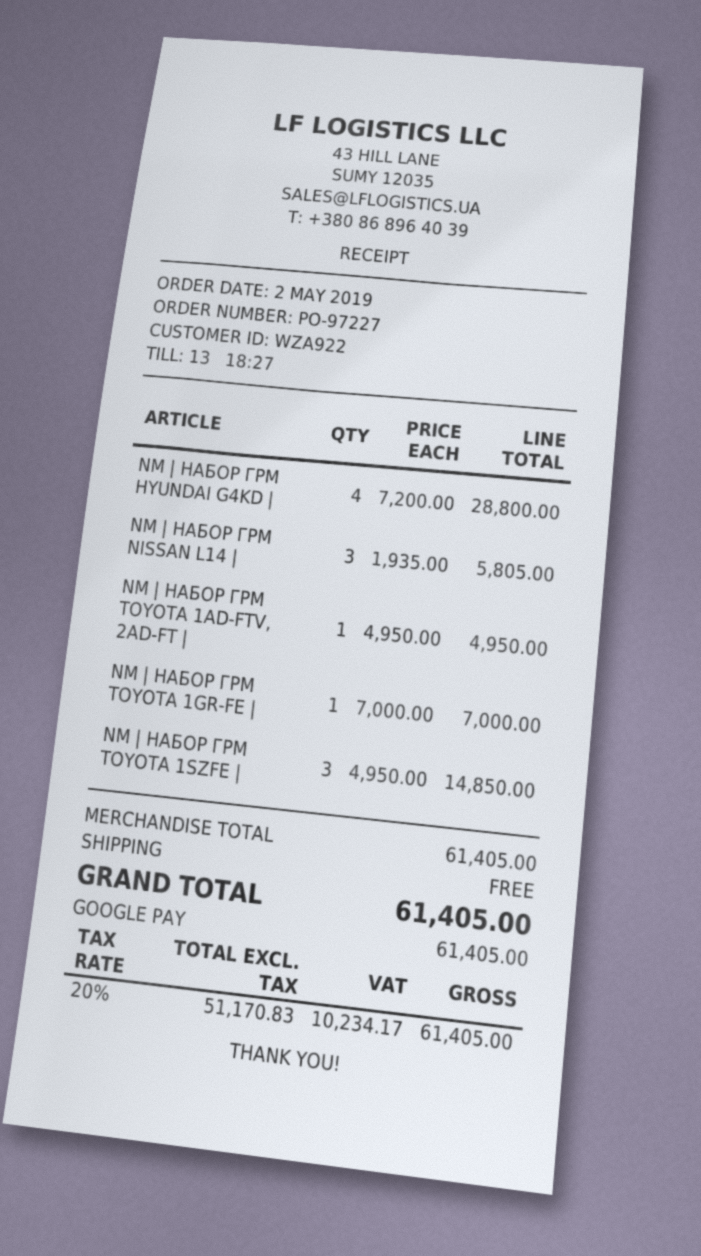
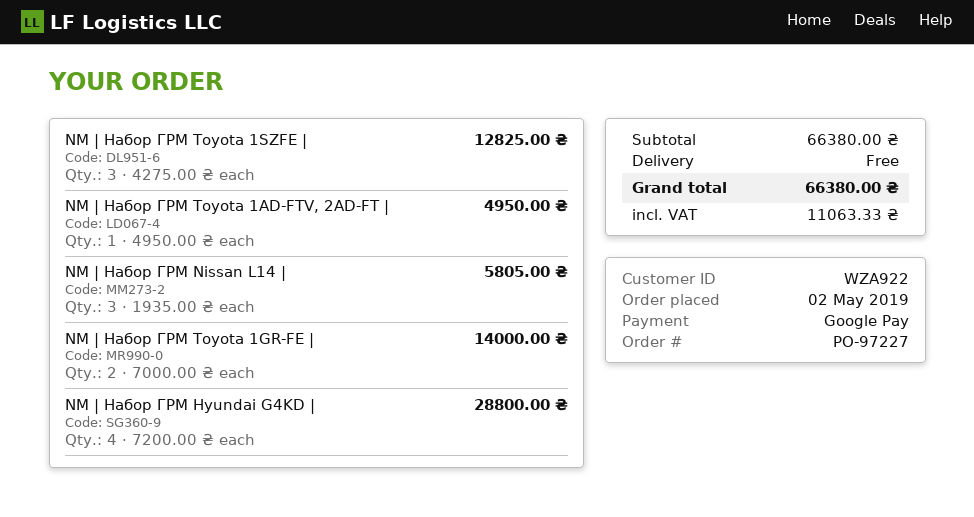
NM | НАБОР ГРМ TOYOTA 1GR-FE |: 1 x 7000.00 = 7000.00 -> 2 x 7000.00 = 14000.00
NM | НАБОР ГРМ TOYOTA 1SZFE |: 3 x 4950.00 = 14850.00 -> 3 x 4275.00 = 12825.00
subtotal: 61405.00 -> 66380.00
tax: 10234.17 -> 11063.33
total: 61405.00 -> 66380.00

